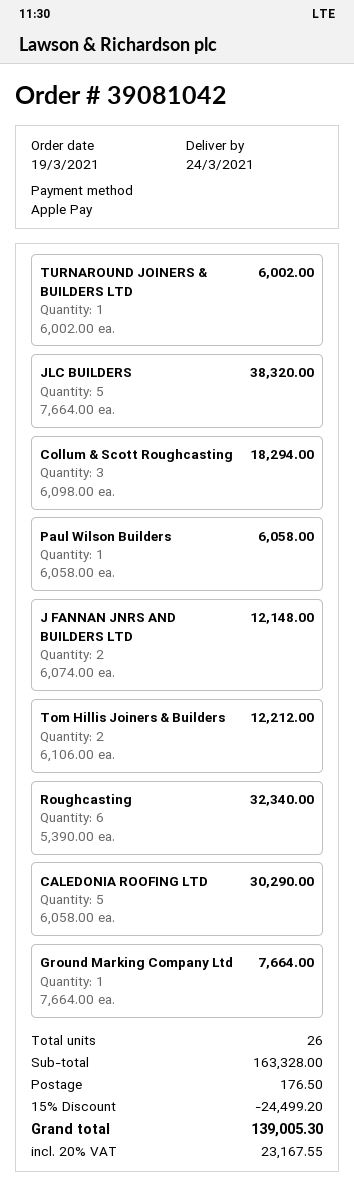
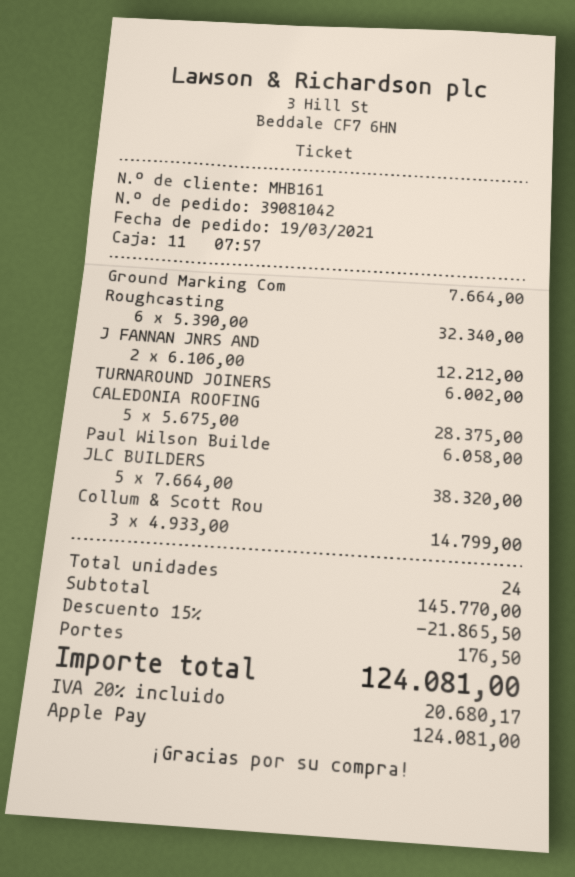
Collum & Scott Roughcasting: 3 x 6098.00 = 18294.00 -> 3 x 4933.00 = 14799.00
J FANNAN JNRS AND BUILDERS LTD: 2 x 6074.00 = 12148.00 -> 2 x 6106.00 = 12212.00
Tom Hillis Joiners & Builders: 2 x 6106.00 = 12212.00 -> none
CALEDONIA ROOFING LTD: 5 x 6058.00 = 30290.00 -> 5 x 5675.00 = 28375.00
total quantity: 26 -> 24
subtotal: 163328.00 -> 145770.00
discount: 15% = 24499.20 -> 15% = 21865.50
tax: 20% = 23167.55 -> 20% = 20680.17
total: 139005.30 -> 124081.00

